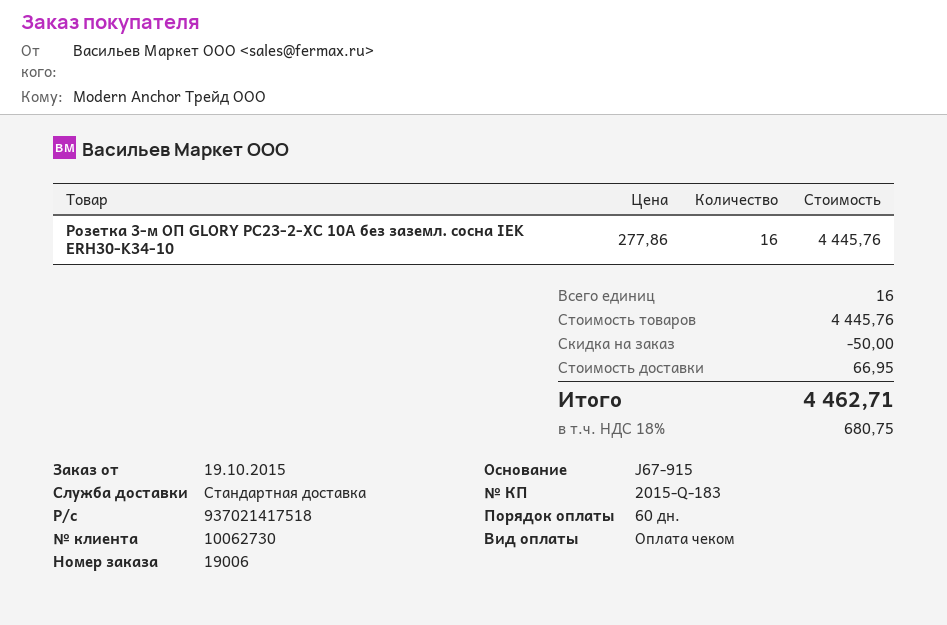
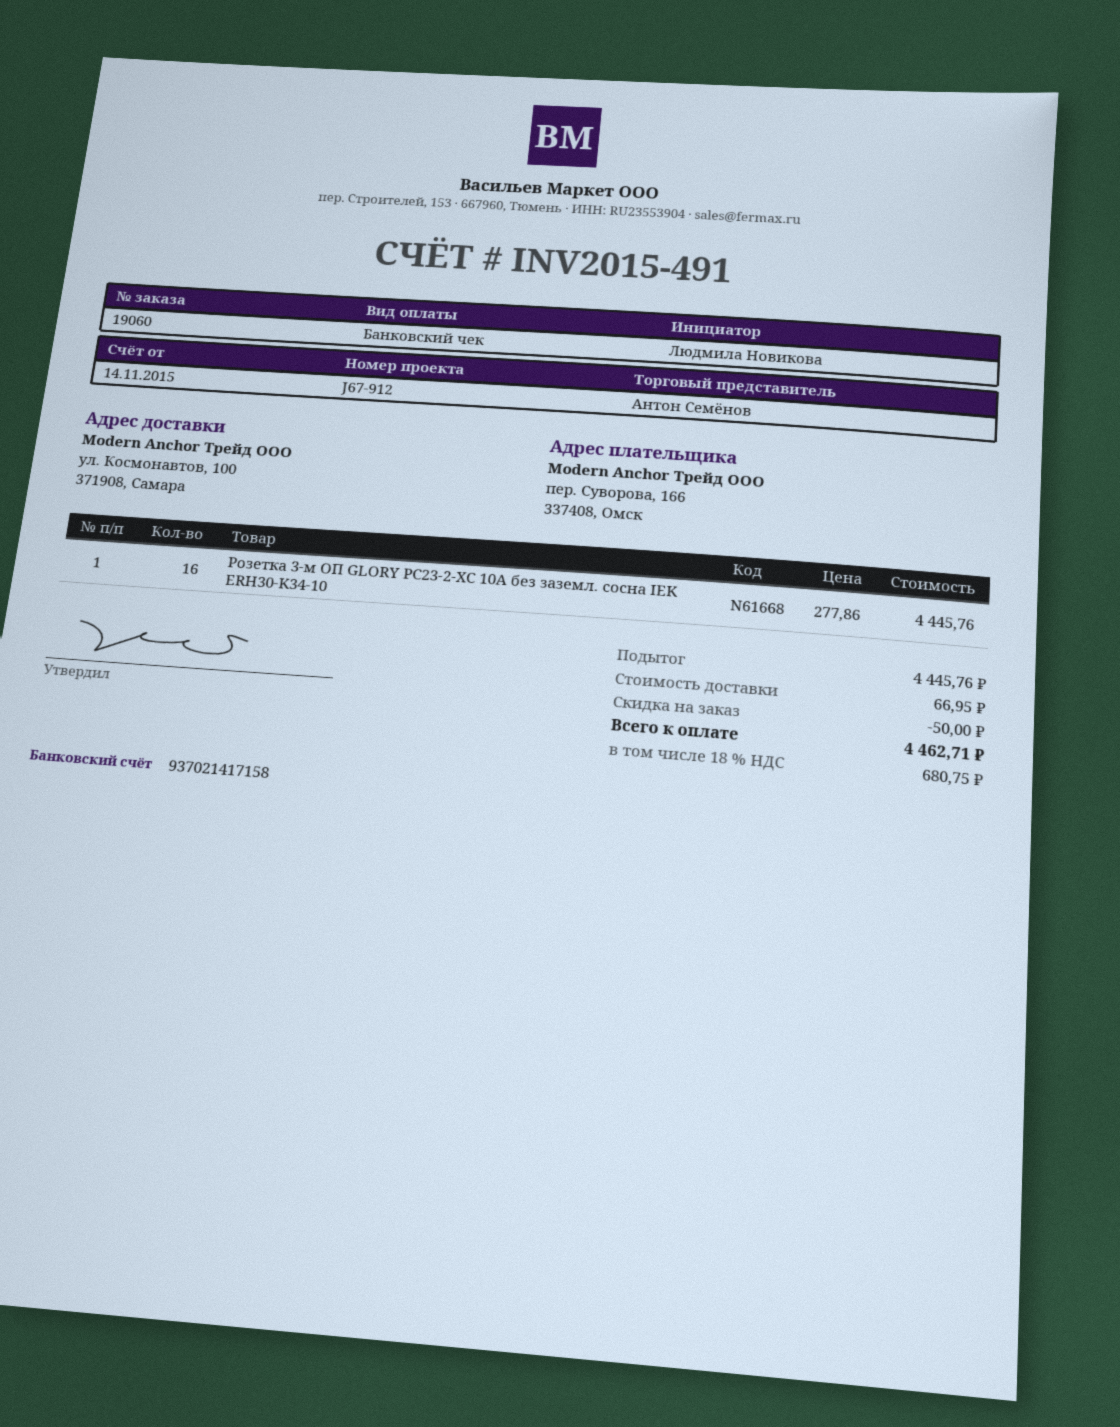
order number: 19006 -> 19060
reference: J67-915 -> J67-912
bank account: 937021417518 -> 937021417158

